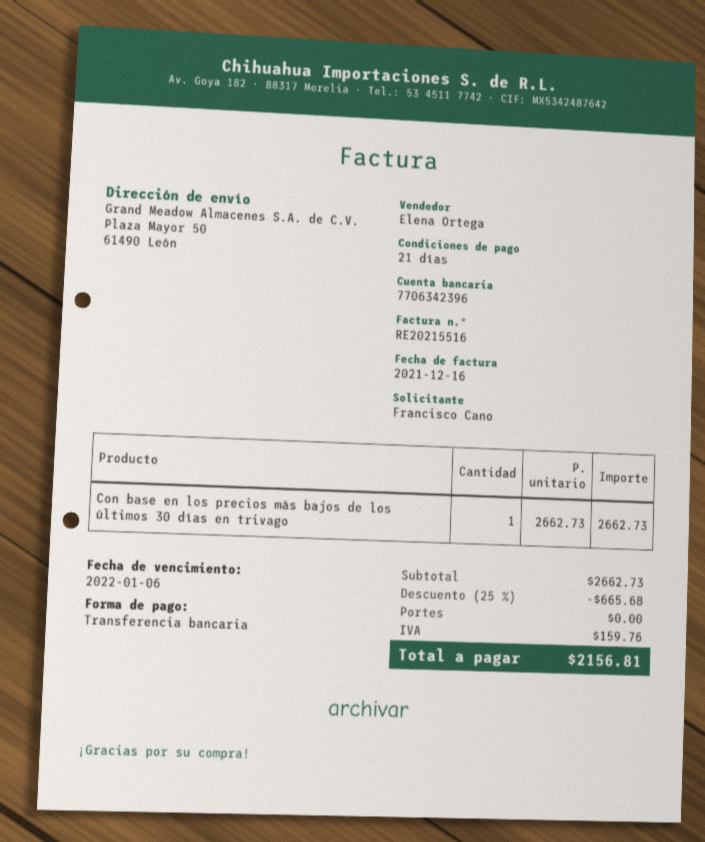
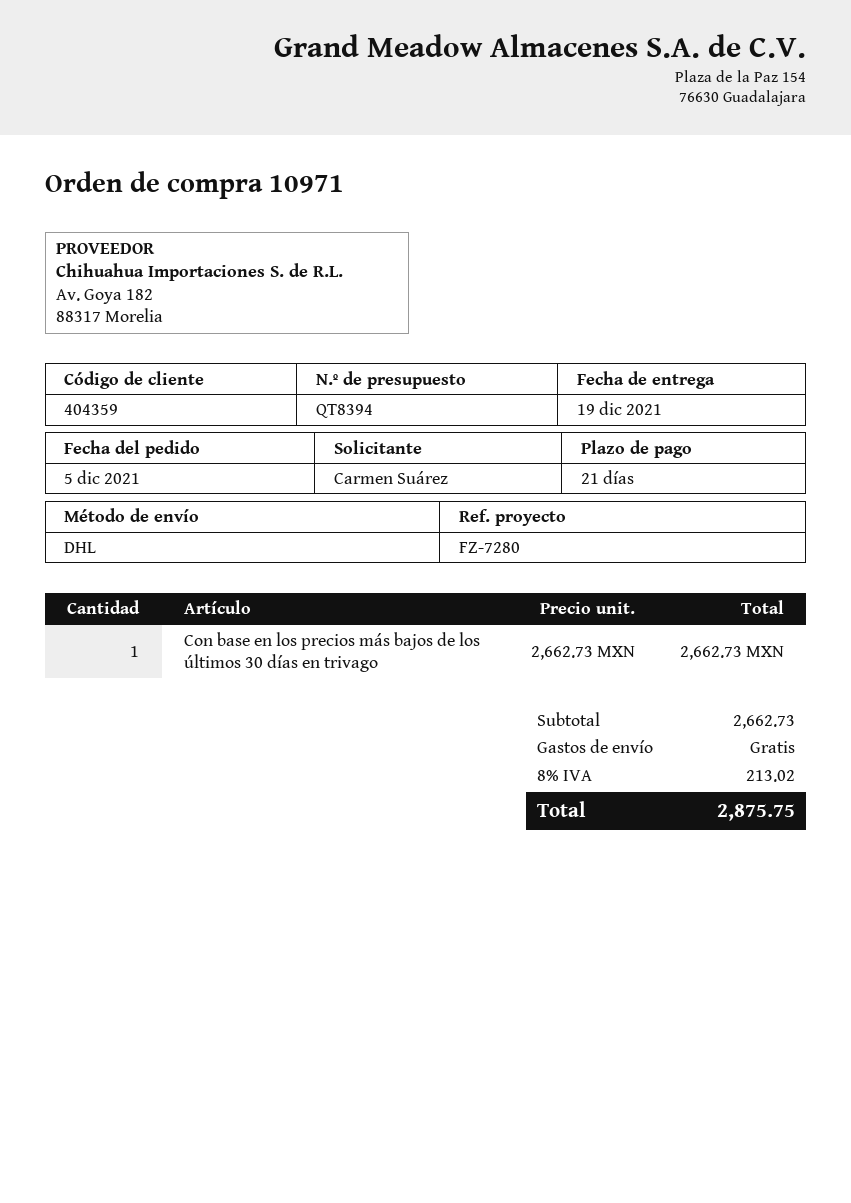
ordered by: Francisco Cano -> Carmen Suárez
discount: 25% = 665.68 -> none
tax: 159.76 -> 213.02
total: 2156.81 -> 2875.75

